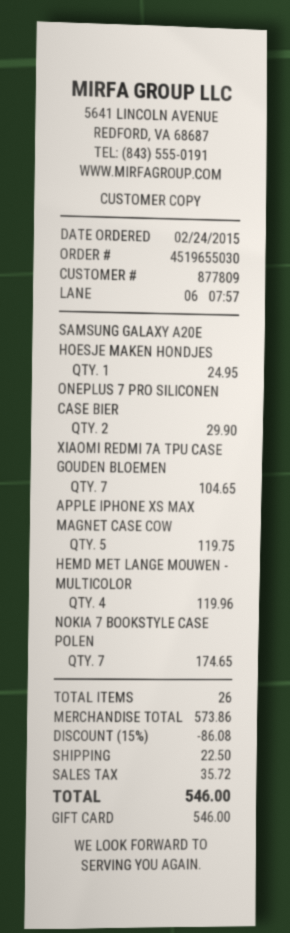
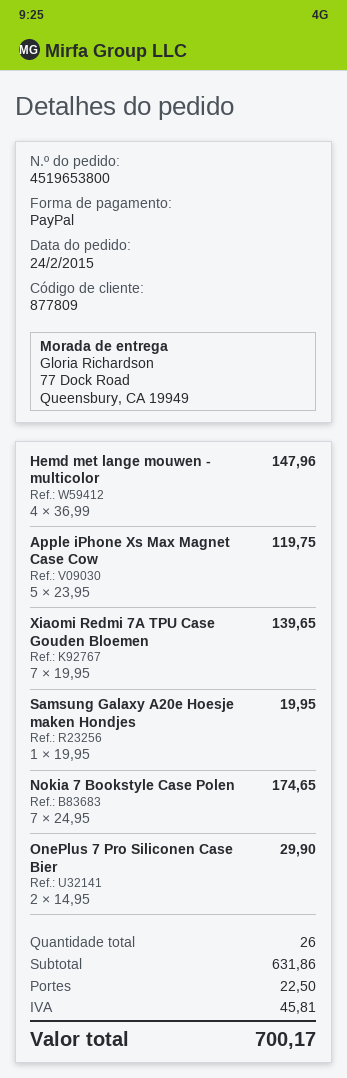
order number: 4519655030 -> 4519653800
payment method: gift card -> PayPal
SAMSUNG GALAXY A20E HOESJE MAKEN HONDJES: 1 for 24.95 -> 1 for 19.95
XIAOMI REDMI 7A TPU CASE GOUDEN BLOEMEN: 7 for 104.65 -> 7 for 139.65
HEMD MET LANGE MOUWEN - MULTICOLOR: 4 for 119.96 -> 4 for 147.96
subtotal: 573.86 -> 631.86
discount: 15% = 86.08 -> none
tax: 35.72 -> 45.81
total: 546.00 -> 700.17

